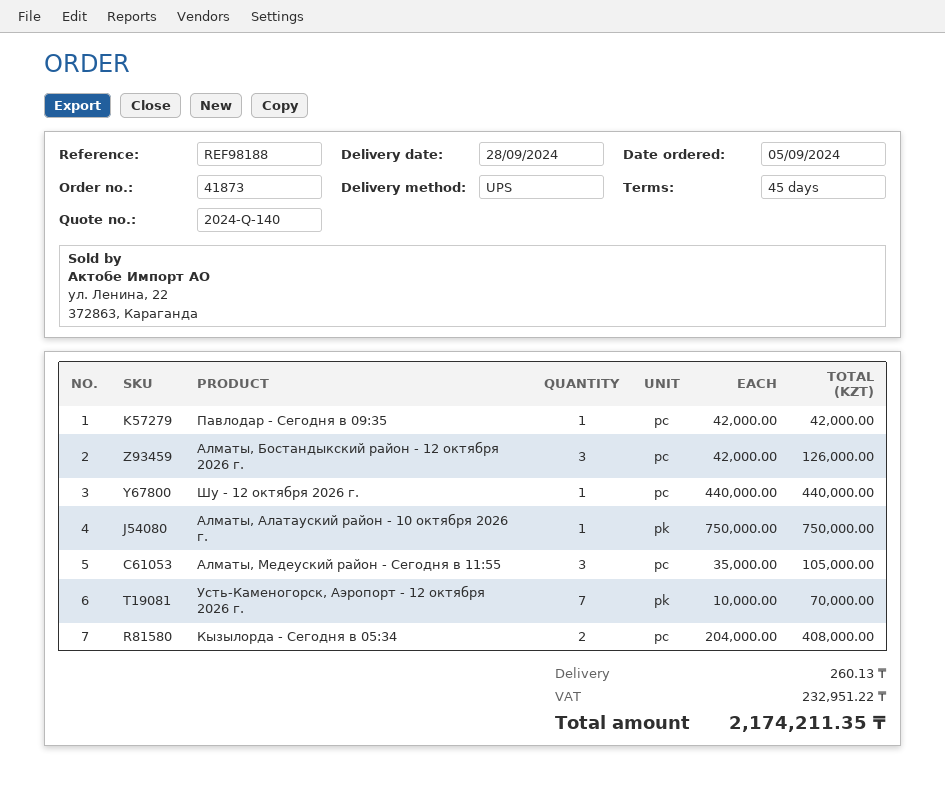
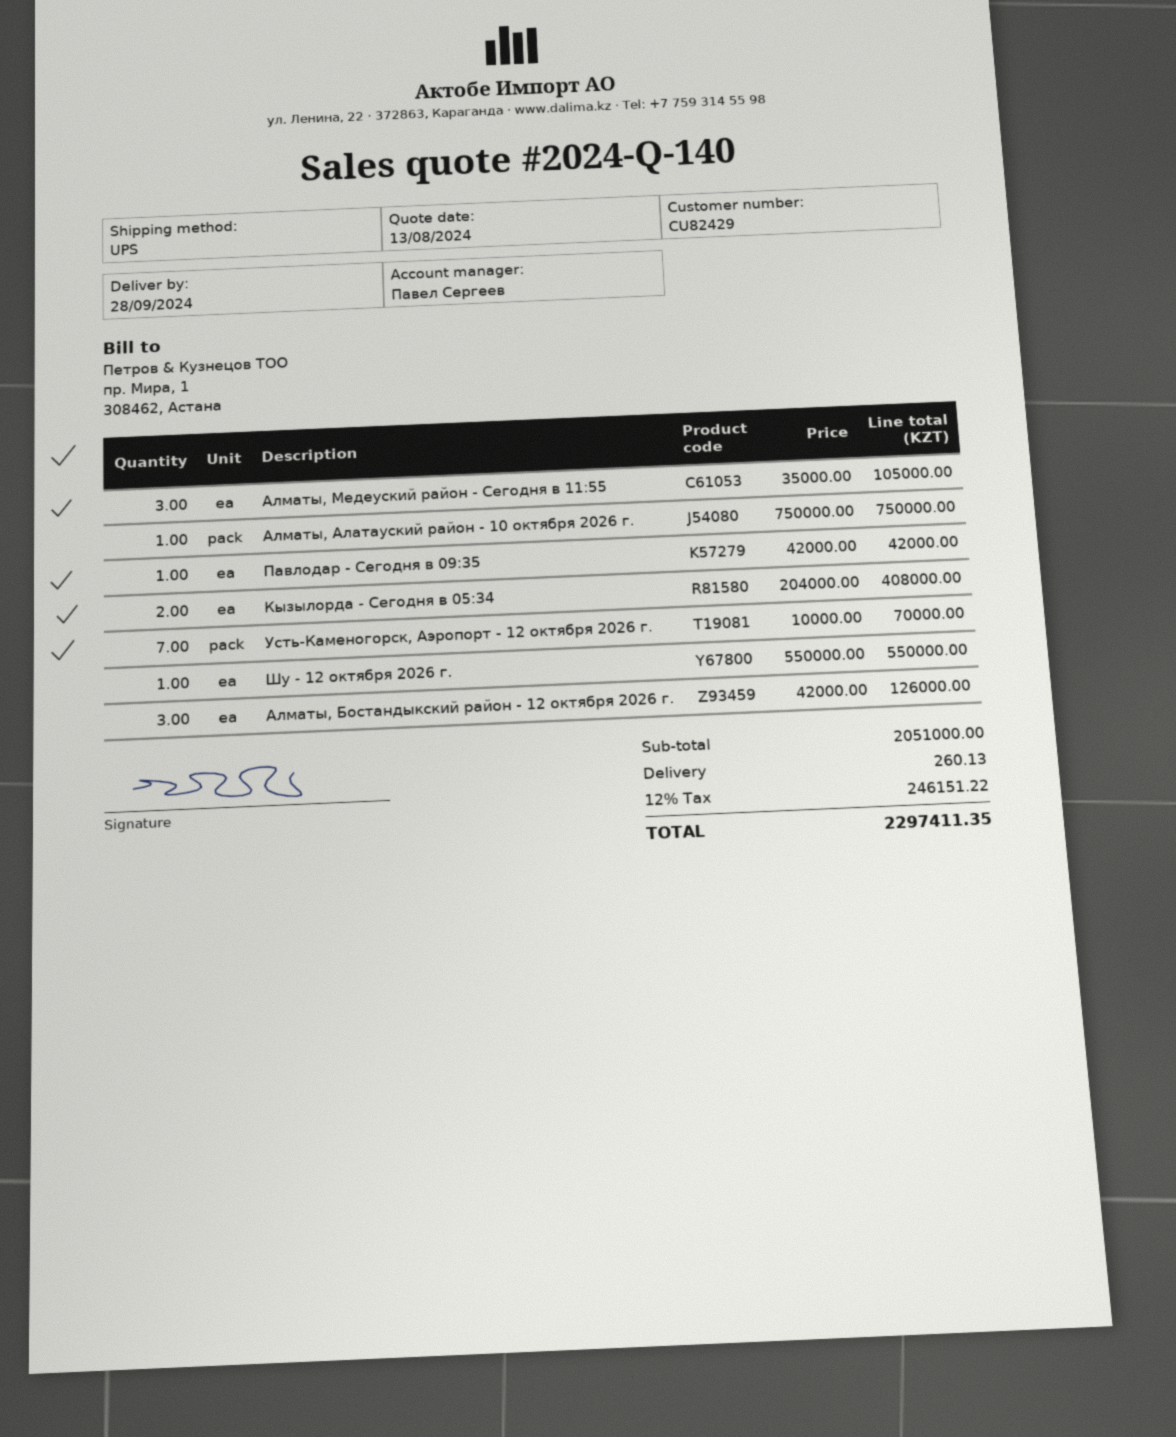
Шу - 12 октября 2026 г.: 1 x 440000.00 = 440000.00 -> 1 x 550000.00 = 550000.00
tax: 232951.22 -> 246151.22
total: 2174211.35 -> 2297411.35

